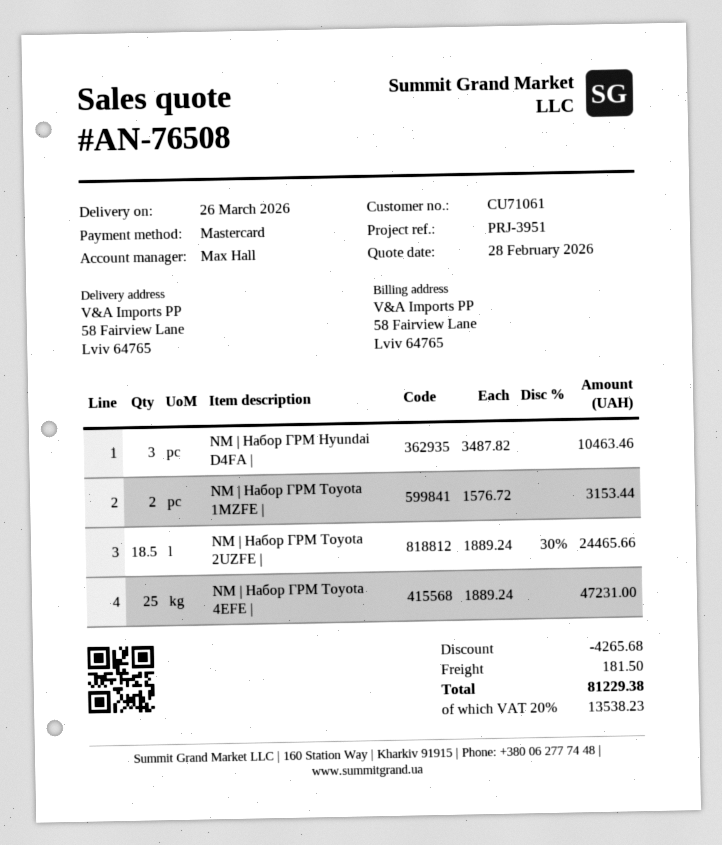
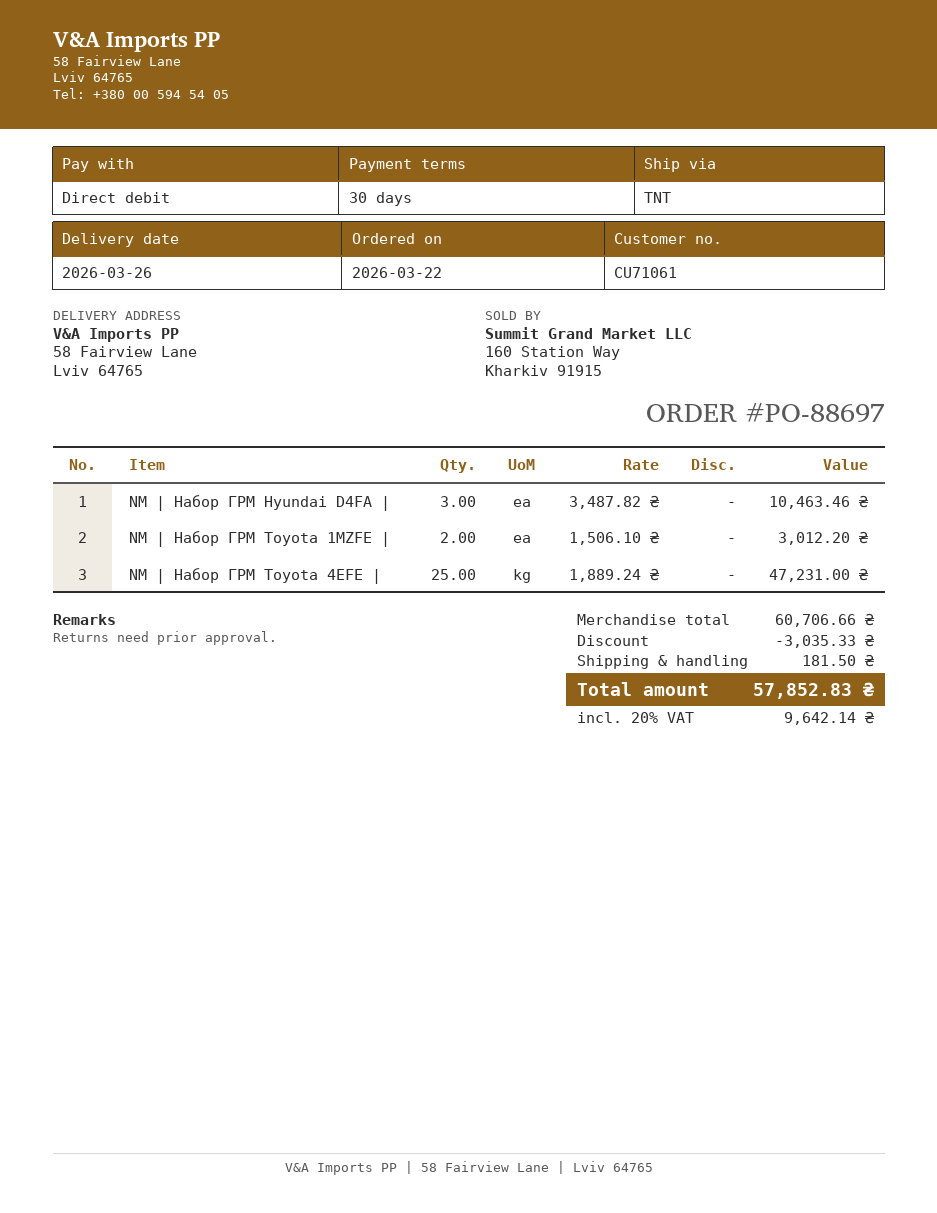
payment method: Mastercard -> direct debit
NM | Набор ГРМ Toyota 1MZFE |: 2 x 1576.72 = 3153.44 -> 2 x 1506.10 = 3012.20
NM | Набор ГРМ Toyota 2UZFE |: 18.5 x 1889.24 - 30% = 24465.66 -> none
discount: 4265.68 -> 3035.33
tax: 20% = 13538.23 -> 20% = 9642.14
total: 81229.38 -> 57852.83

